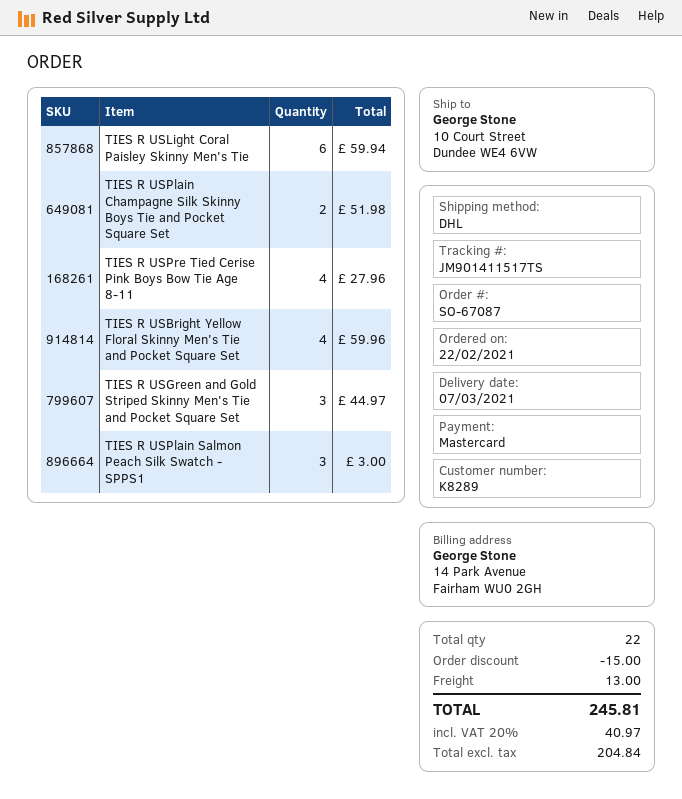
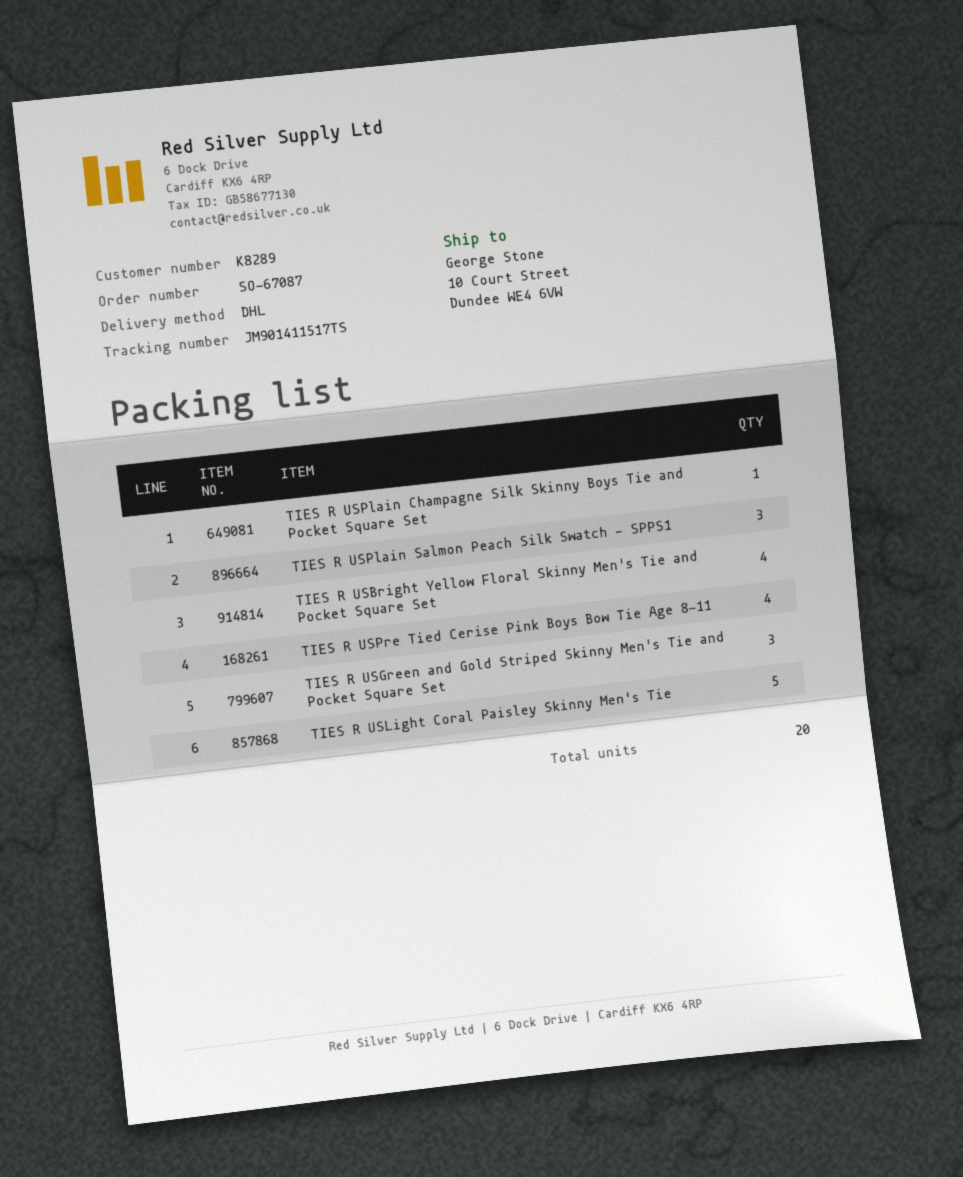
TIES R USLight Coral Paisley Skinny Men's Tie: 6 -> 5
TIES R USPlain Champagne Silk Skinny Boys Tie and Pocket Square Set: 2 -> 1
total quantity: 22 -> 20

